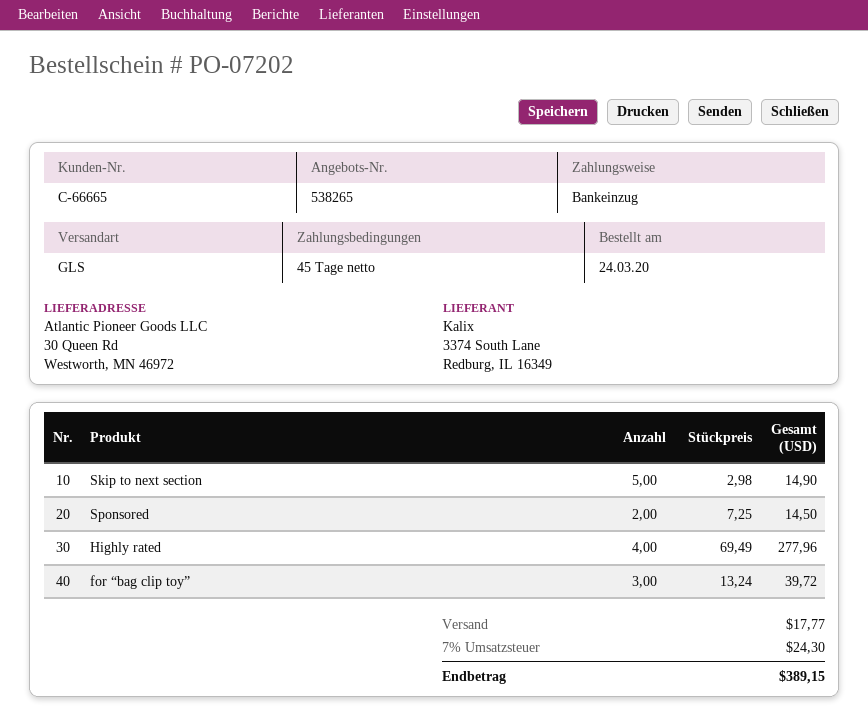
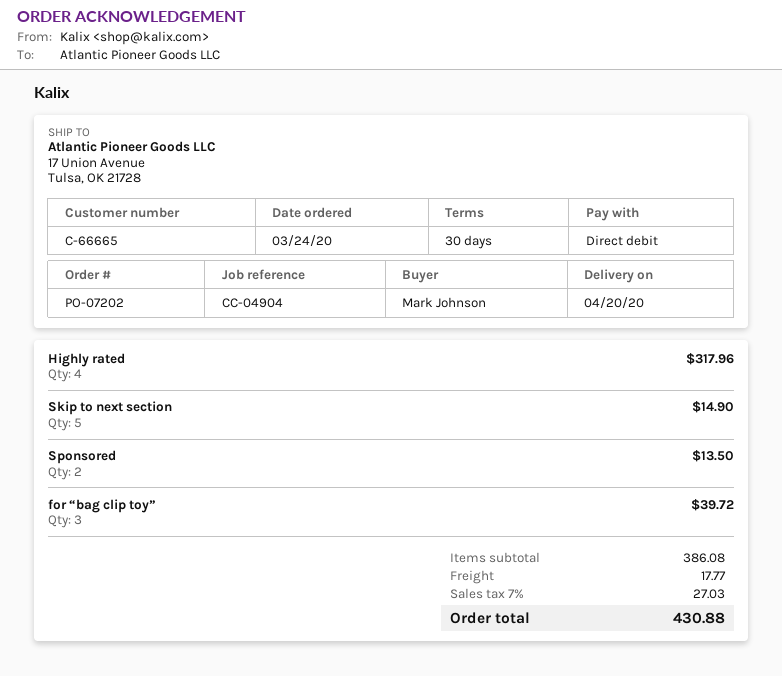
payment terms: 45 days -> 30 days
ship to: 30 Queen Rd, Westworth, MN 46972 -> 17 Union Avenue, Tulsa, OK 21728
Sponsored: 2 for 14.50 -> 2 for 13.50
Highly rated: 4 for 277.96 -> 4 for 317.96
tax: 7% = 24.30 -> 7% = 27.03
total: 389.15 -> 430.88

